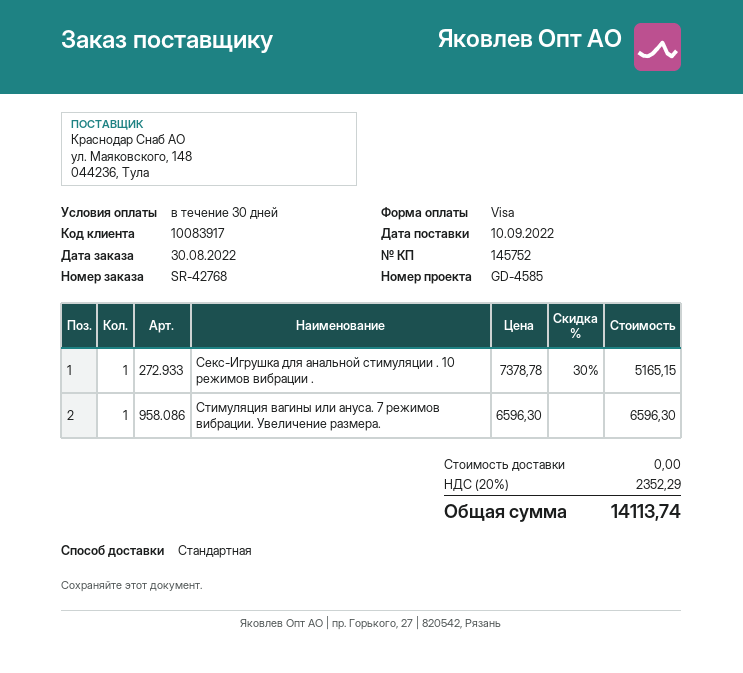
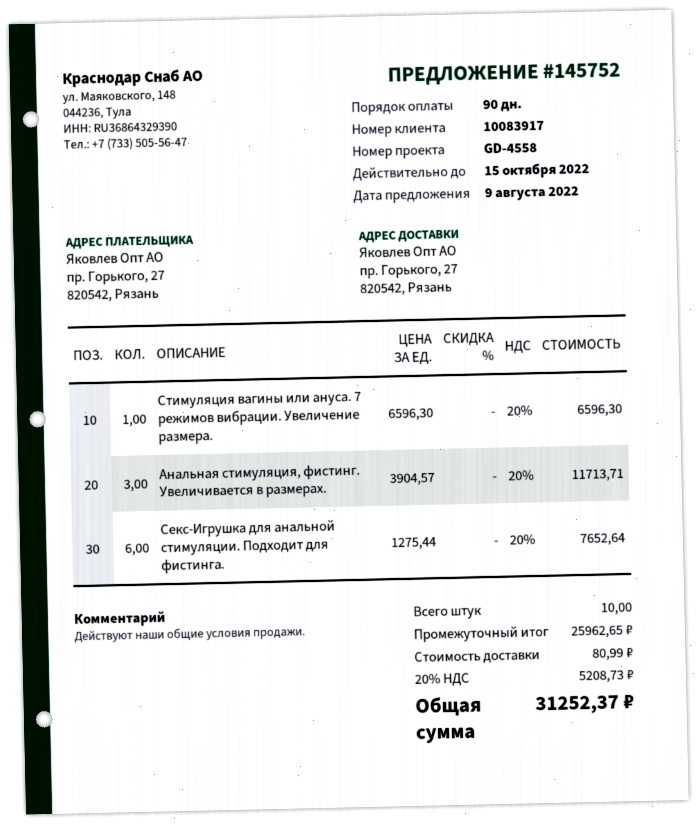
payment terms: 30 days -> 90 days
reference: GD-4585 -> GD-4558
Секс-Игрушка для анальной стимуляции . 10 режимов вибрации .: 1 x 7378.78 - 30% = 5165.15 -> none
Анальная стимуляция, фистинг. Увеличивается в размерах.: none -> 3 x 3904.57 = 11713.71
Секс-Игрушка для анальной стимуляции. Подходит для фистинга.: none -> 6 x 1275.44 = 7652.64
shipping: 0.00 -> 80.99
tax: 20% = 2352.29 -> 20% = 5208.73
total: 14113.74 -> 31252.37

